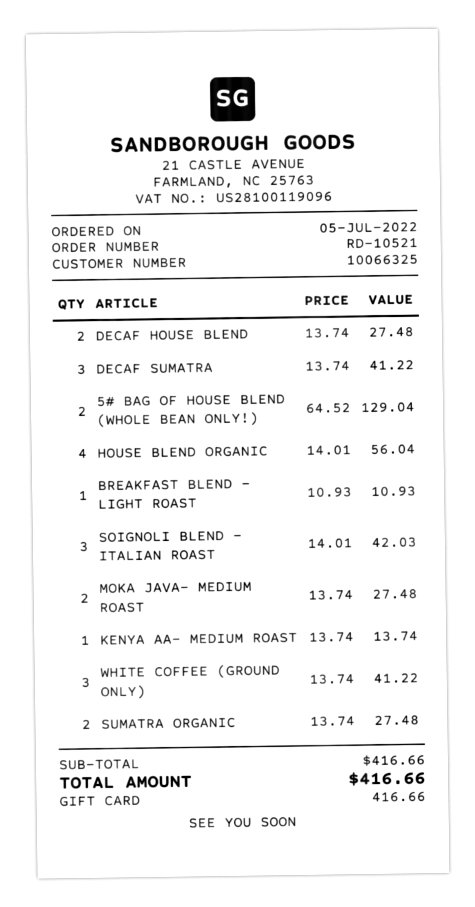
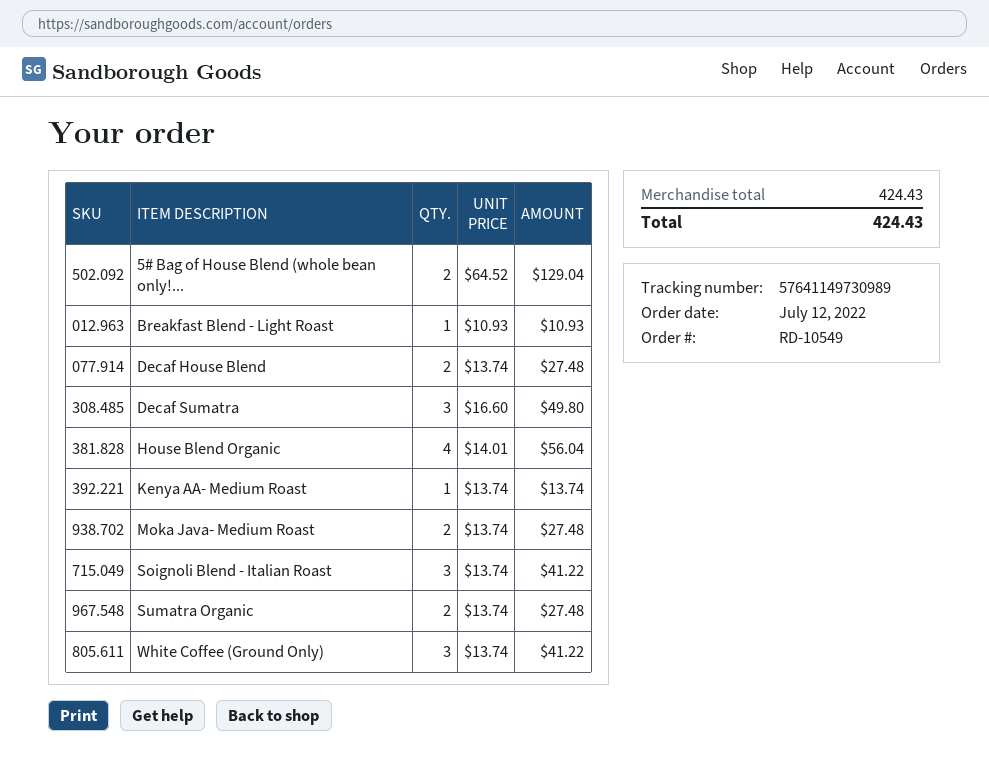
order number: RD-10521 -> RD-10549
order date: 2022-07-05 -> 2022-07-12
DECAF SUMATRA: 3 x 13.74 = 41.22 -> 3 x 16.60 = 49.80
SOIGNOLI BLEND - ITALIAN ROAST: 3 x 14.01 = 42.03 -> 3 x 13.74 = 41.22
subtotal: 416.66 -> 424.43
total: 416.66 -> 424.43

